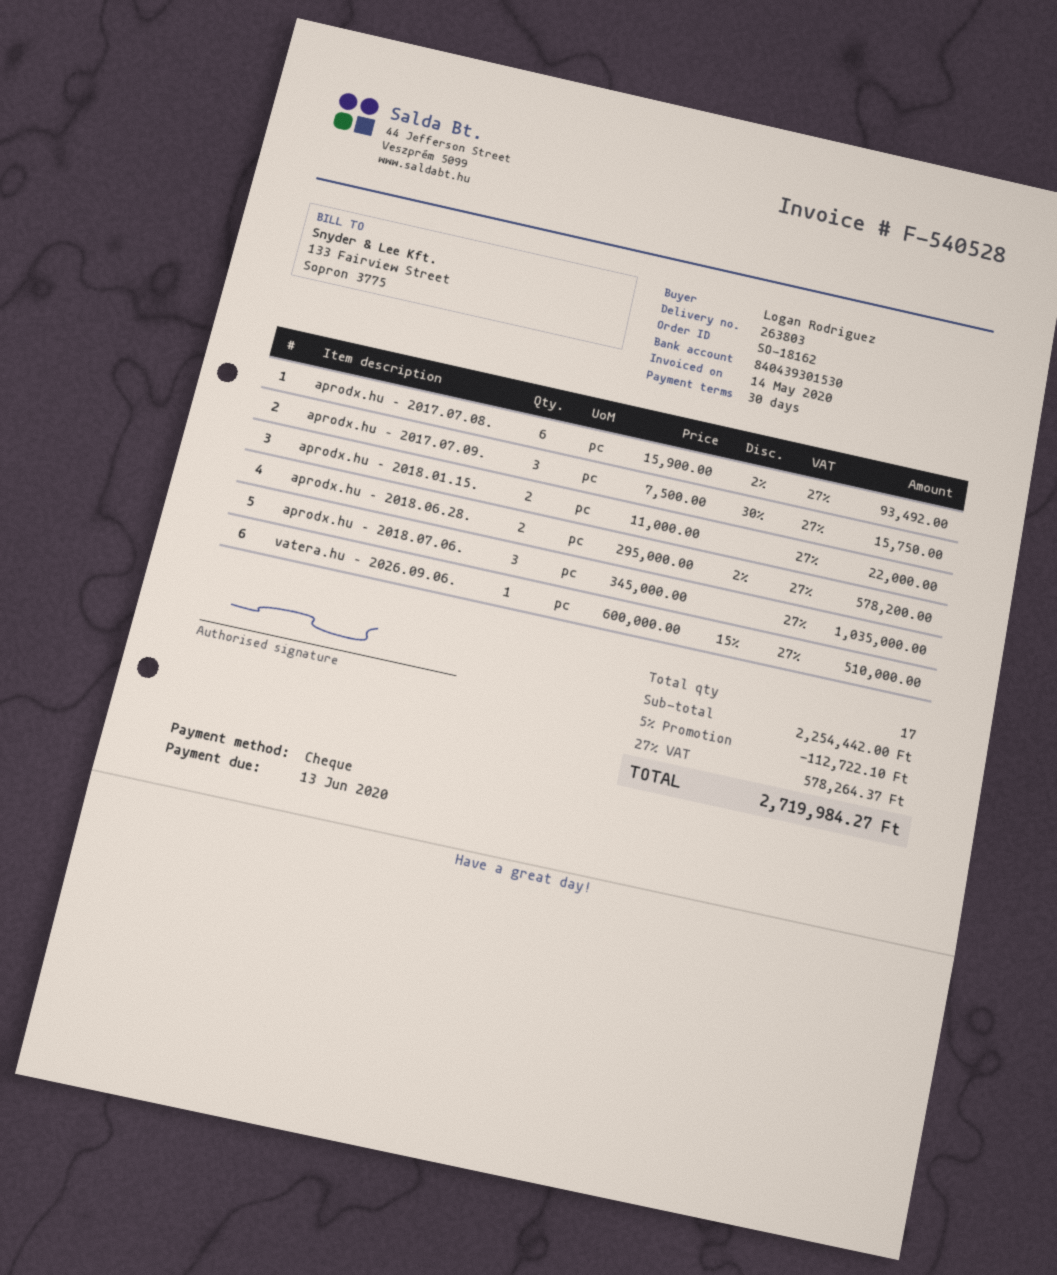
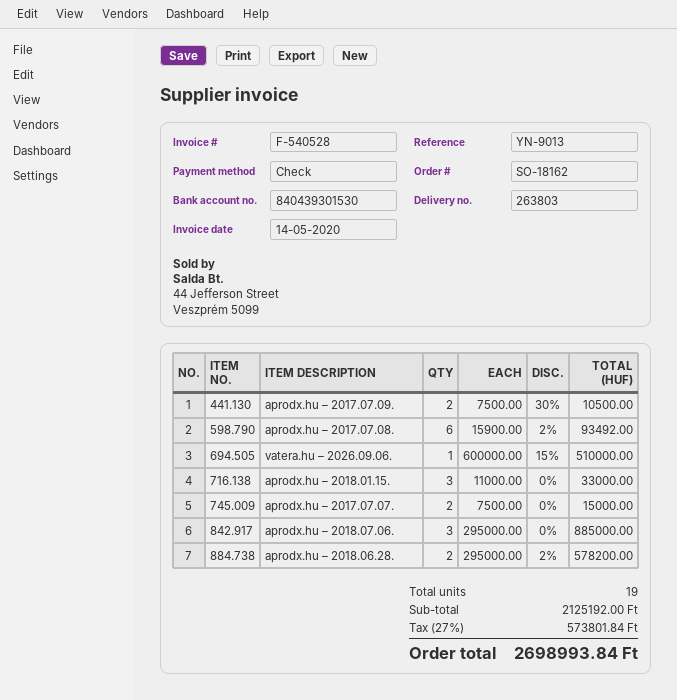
aprodx.hu – 2017.07.09.: 3 x 7500.00 - 30% = 15750.00 -> 2 x 7500.00 - 30% = 10500.00
aprodx.hu – 2018.01.15.: 2 x 11000.00 = 22000.00 -> 3 x 11000.00 = 33000.00
aprodx.hu – 2018.07.06.: 3 x 345000.00 = 1035000.00 -> 3 x 295000.00 = 885000.00
aprodx.hu – 2017.07.07.: none -> 2 x 7500.00 = 15000.00
total quantity: 17 -> 19
subtotal: 2254442.00 -> 2125192.00
discount: 5% = 112722.10 -> none
tax: 27% = 578264.37 -> 27% = 573801.84
total: 2719984.27 -> 2698993.84

